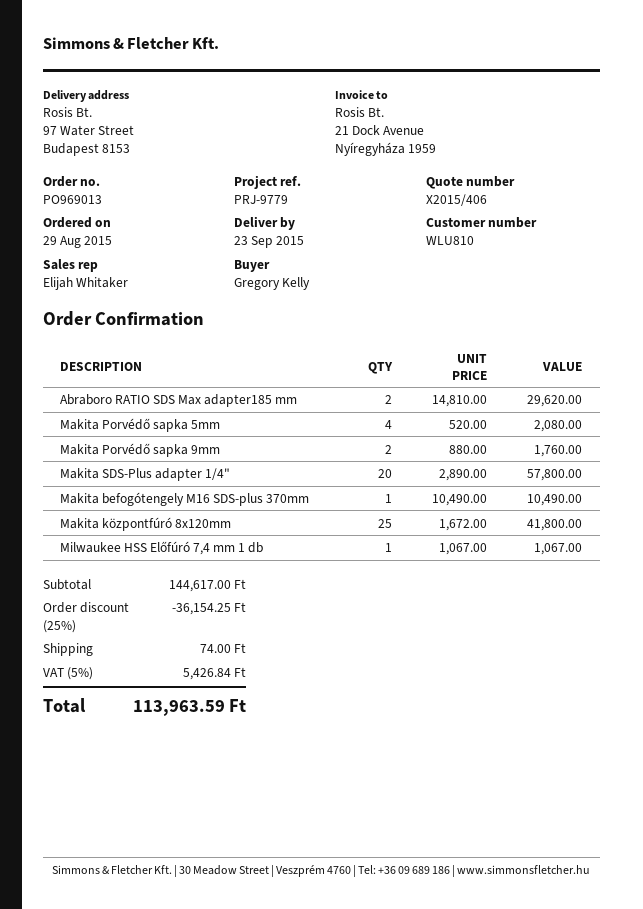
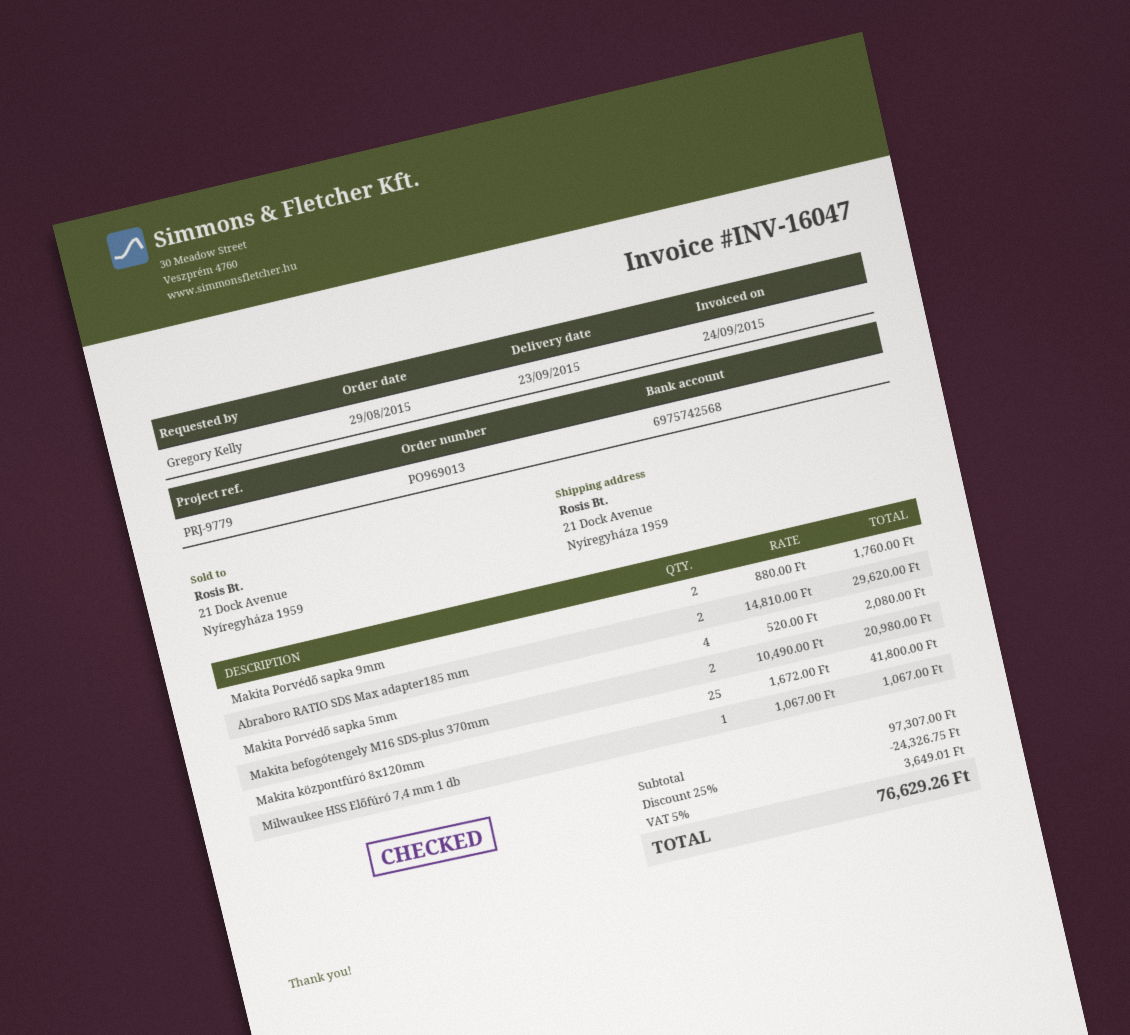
ship to: 97 Water Street, Budapest 8153 -> 21 Dock Avenue, Nyíregyháza 1959
Makita SDS-Plus adapter 1/4": 20 x 2890.00 = 57800.00 -> none
Makita befogótengely M16 SDS-plus 370mm: 1 x 10490.00 = 10490.00 -> 2 x 10490.00 = 20980.00
subtotal: 144617.00 -> 97307.00
discount: 25% = 36154.25 -> 25% = 24326.75
shipping: 74.00 -> none
tax: 5% = 5426.84 -> 5% = 3649.01
total: 113963.59 -> 76629.26

